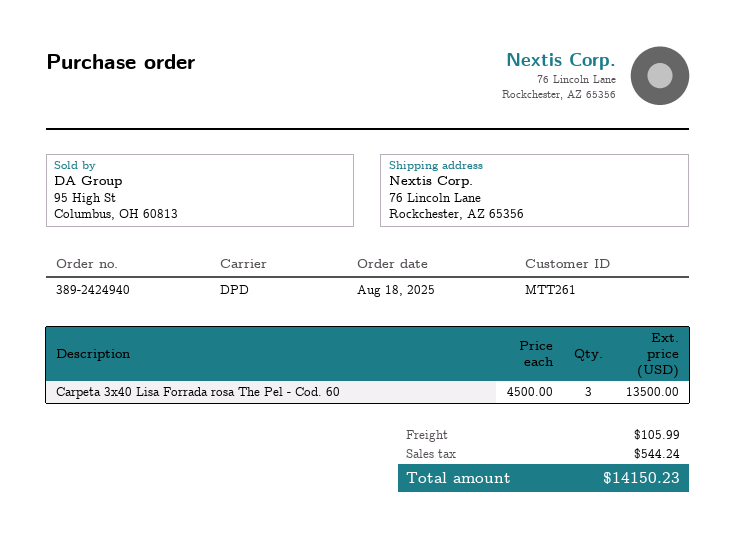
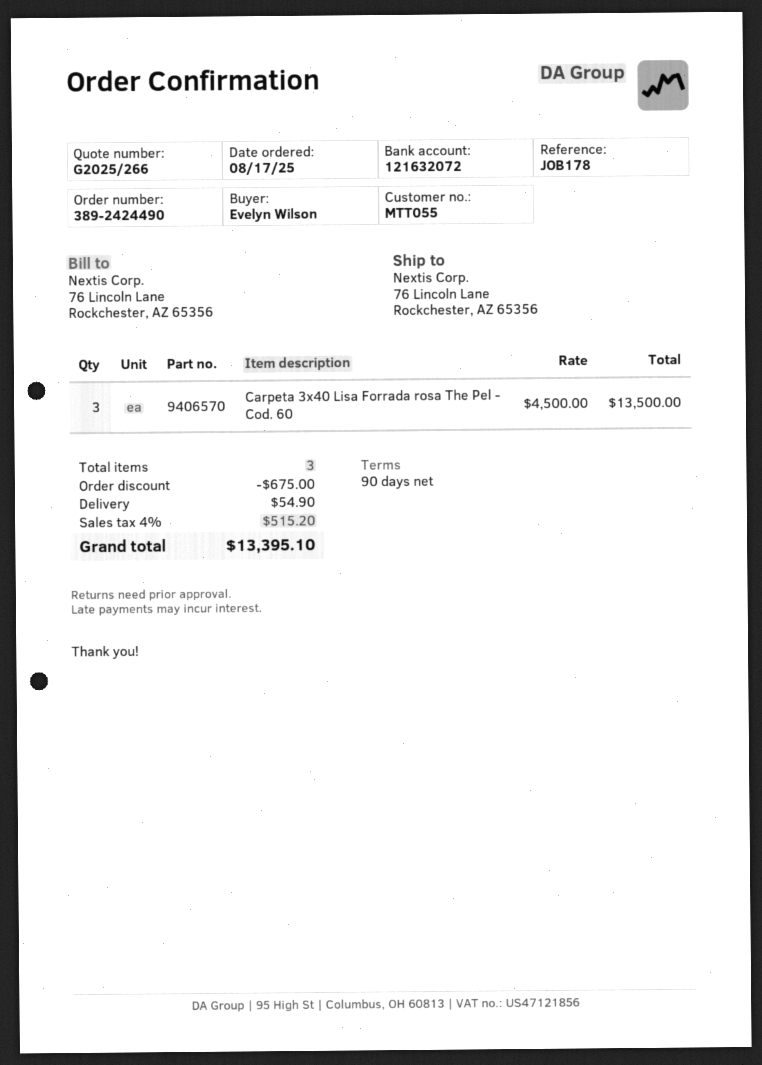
order number: 389-2424940 -> 389-2424490
order date: 2025-08-18 -> 2025-08-17
customer number: MTT261 -> MTT055
discount: none -> 675.00
shipping: 105.99 -> 54.90
tax: 544.24 -> 515.20
total: 14150.23 -> 13395.10

